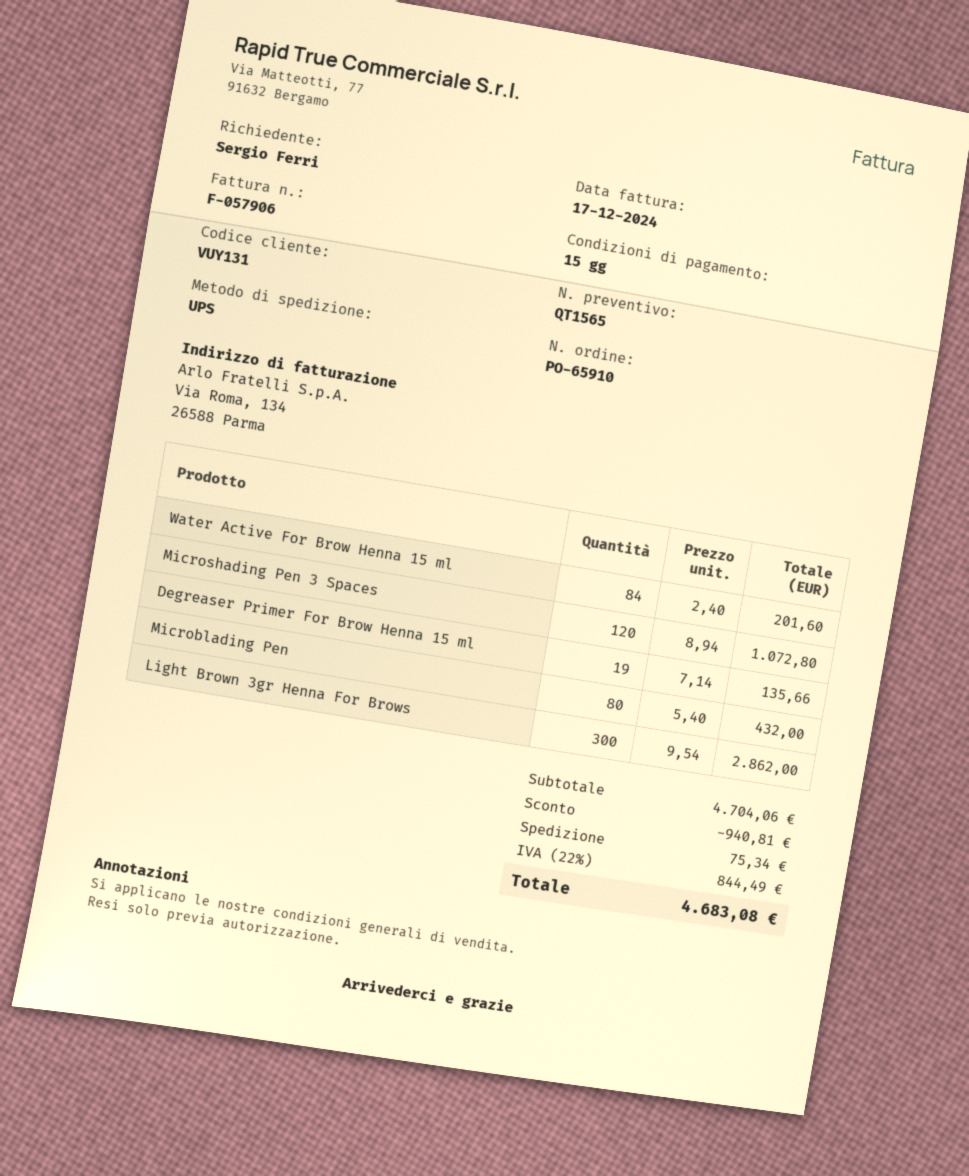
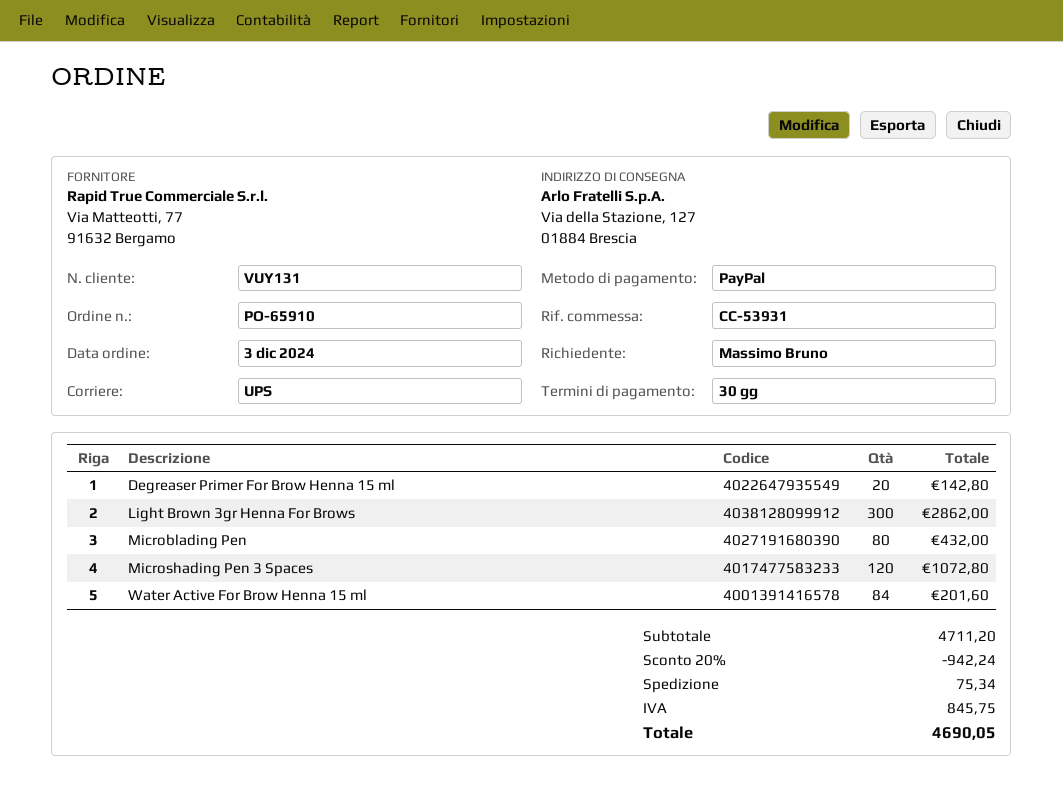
payment terms: 15 days -> 30 days
ordered by: Sergio Ferri -> Massimo Bruno
Degreaser Primer For Brow Henna 15 ml: 19 for 135.66 -> 20 for 142.80
subtotal: 4704.06 -> 4711.20
discount: 940.81 -> 942.24
tax: 844.49 -> 845.75
total: 4683.08 -> 4690.05

